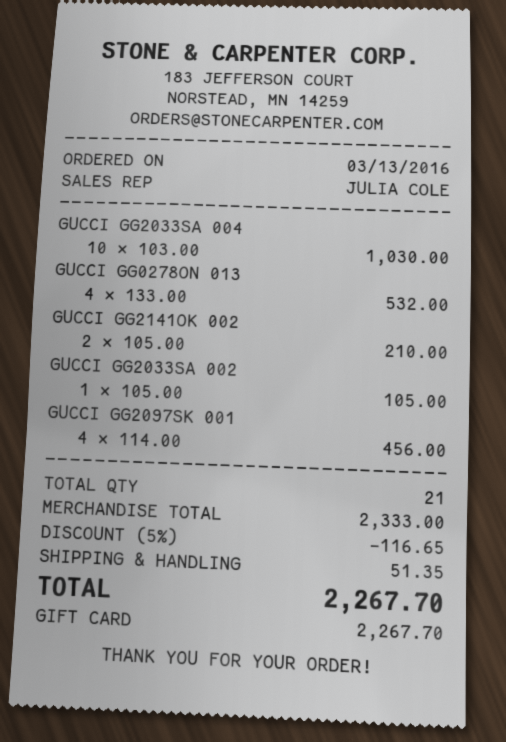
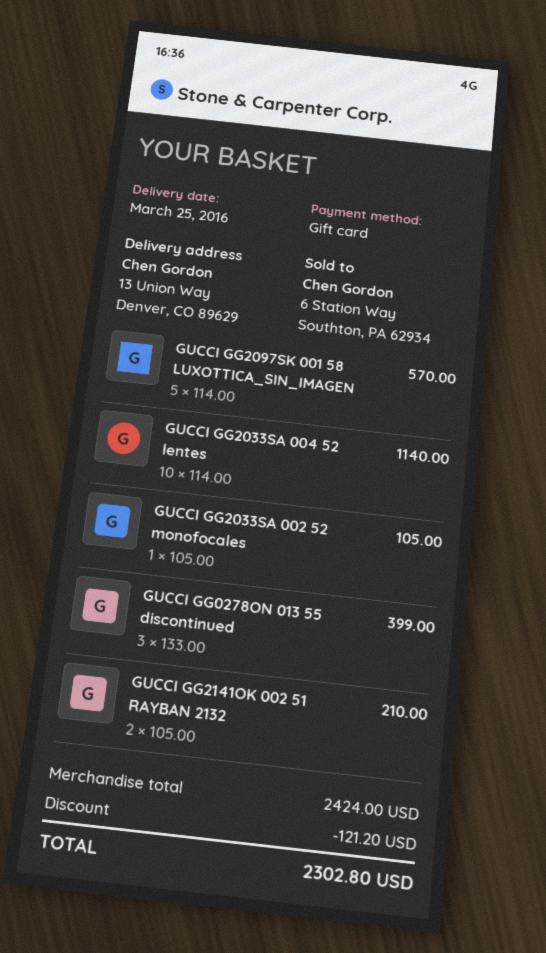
GUCCI GG2033SA 004: 10 x 103.00 = 1030.00 -> 10 x 114.00 = 1140.00
GUCCI GG0278ON 013: 4 x 133.00 = 532.00 -> 3 x 133.00 = 399.00
GUCCI GG2097SK 001: 4 x 114.00 = 456.00 -> 5 x 114.00 = 570.00
subtotal: 2333.00 -> 2424.00
discount: 116.65 -> 121.20
shipping: 51.35 -> none
total: 2267.70 -> 2302.80

